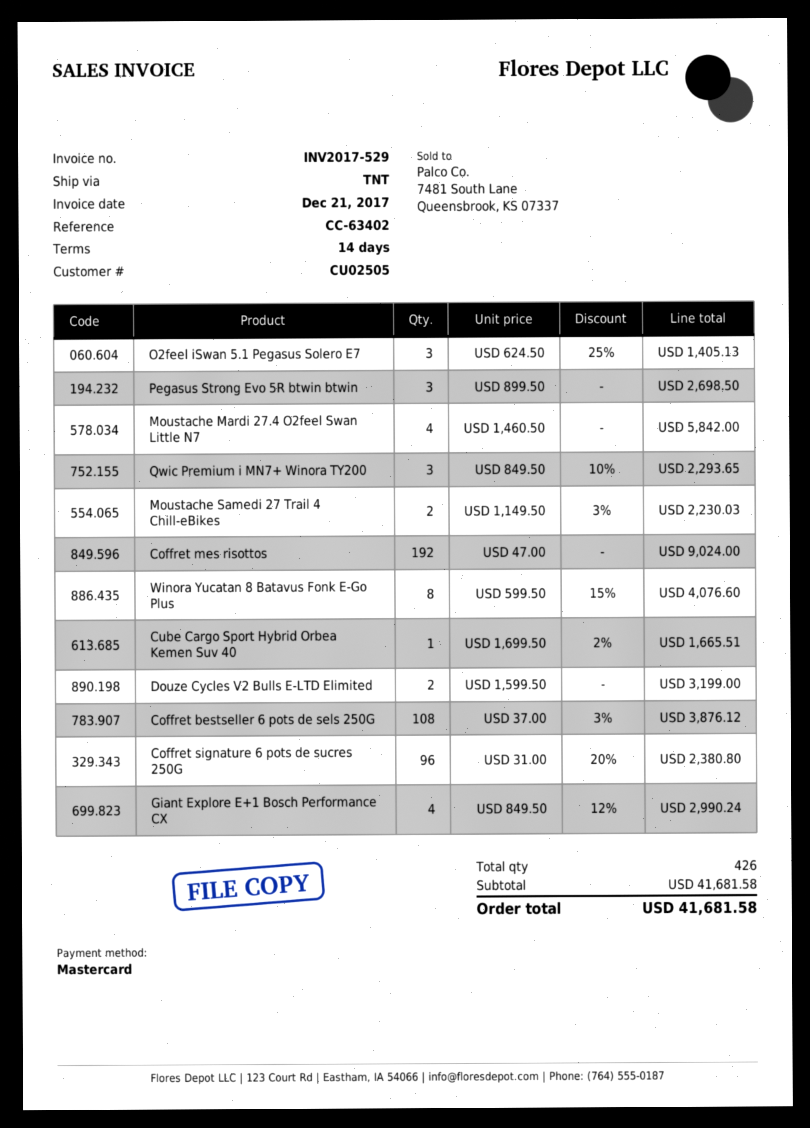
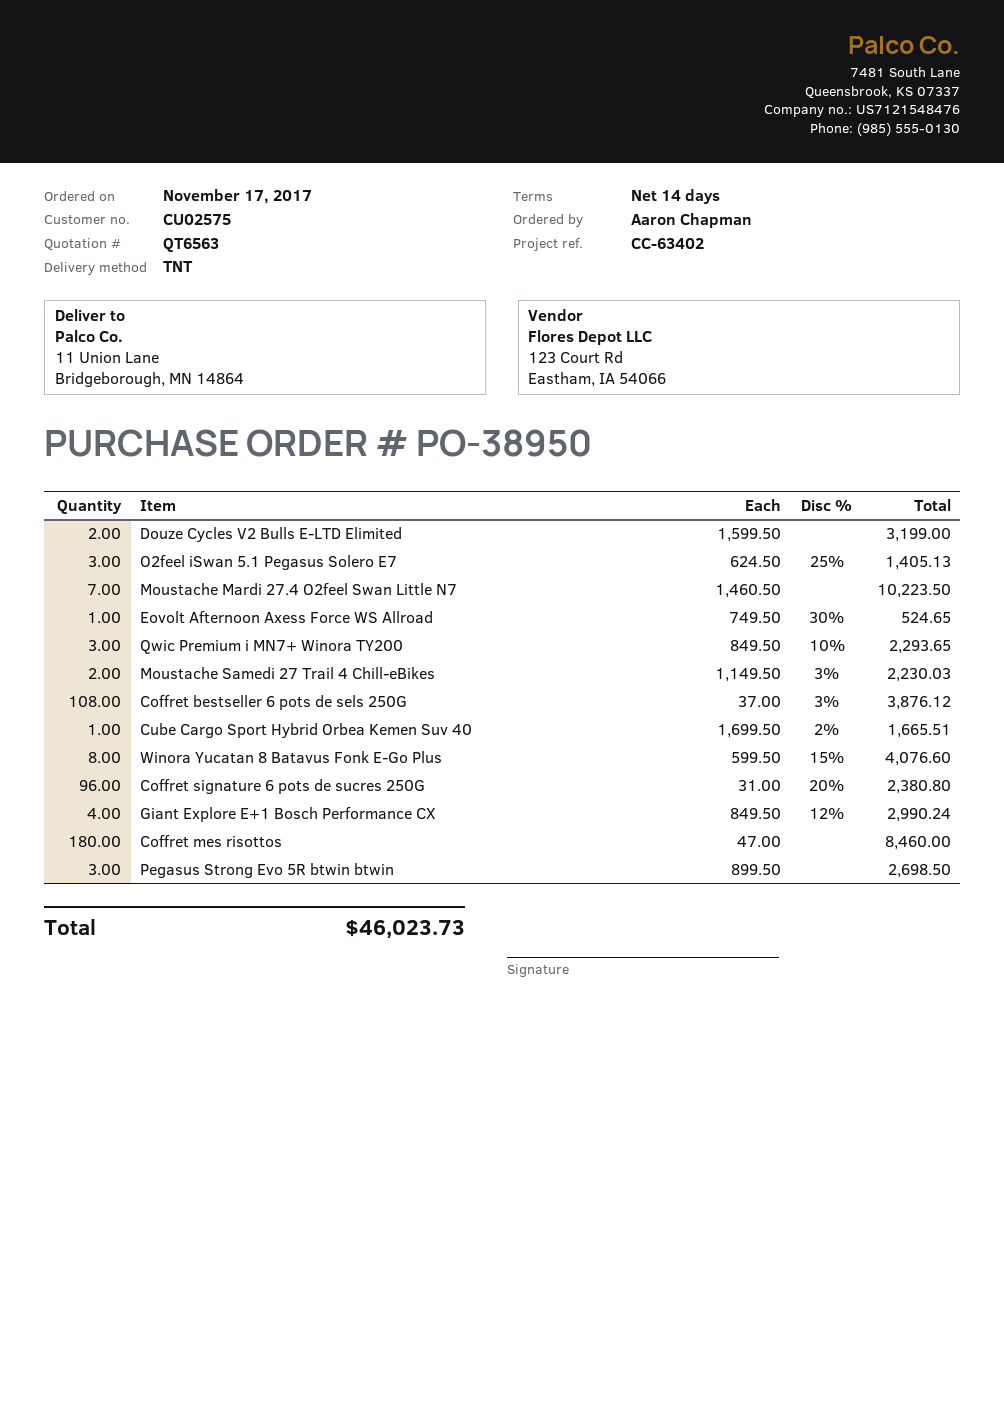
customer number: CU02505 -> CU02575
Moustache Mardi 27.4 O2feel Swan Little N7: 4 x 1460.50 = 5842.00 -> 7 x 1460.50 = 10223.50
Coffret mes risottos: 192 x 47.00 = 9024.00 -> 180 x 47.00 = 8460.00
Eovolt Afternoon Axess Force WS Allroad: none -> 1 x 749.50 - 30% = 524.65
total: 41681.58 -> 46023.73

